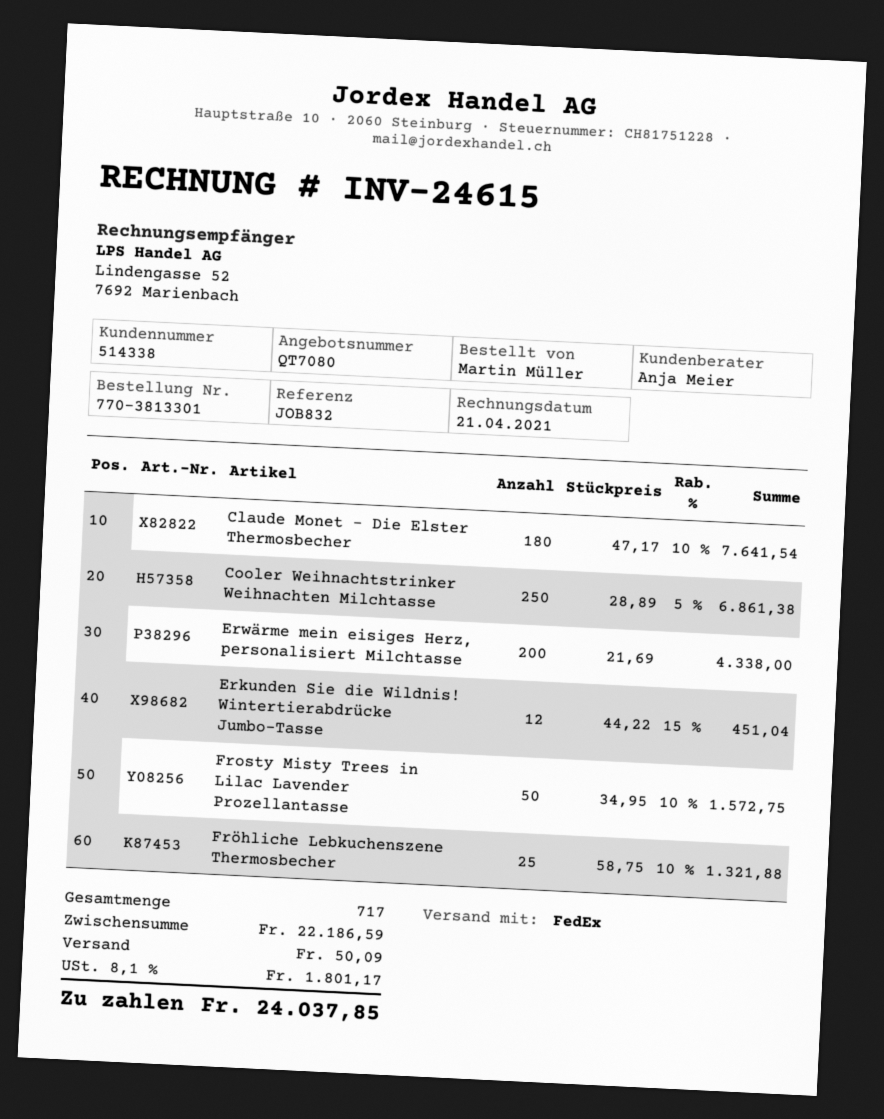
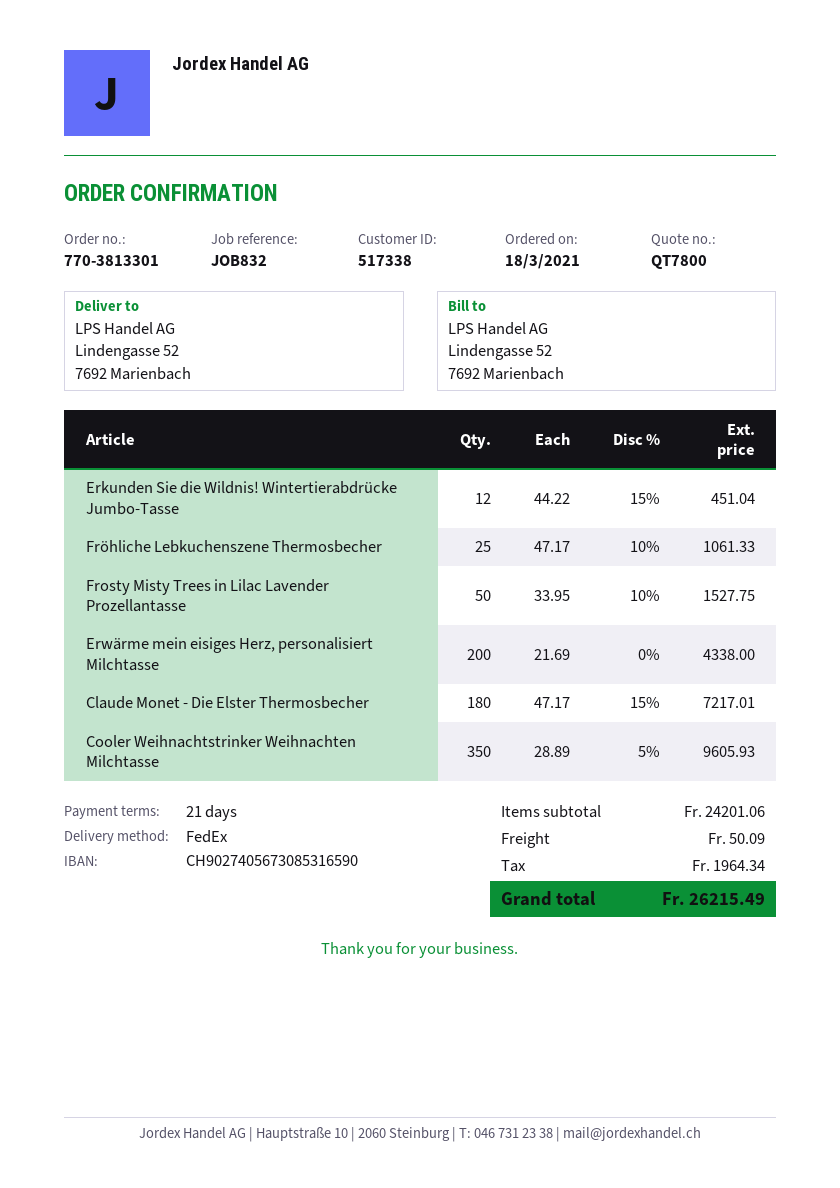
quote number: QT7080 -> QT7800
customer number: 514338 -> 517338
Claude Monet - Die Elster Thermosbecher: 180 x 47.17 - 10% = 7641.54 -> 180 x 47.17 - 15% = 7217.01
Cooler Weihnachtstrinker Weihnachten Milchtasse: 250 x 28.89 - 5% = 6861.38 -> 350 x 28.89 - 5% = 9605.93
Frosty Misty Trees in Lilac Lavender Prozellantasse: 50 x 34.95 - 10% = 1572.75 -> 50 x 33.95 - 10% = 1527.75
Fröhliche Lebkuchenszene Thermosbecher: 25 x 58.75 - 10% = 1321.88 -> 25 x 47.17 - 10% = 1061.33
subtotal: 22186.59 -> 24201.06
tax: 1801.17 -> 1964.34
total: 24037.85 -> 26215.49

